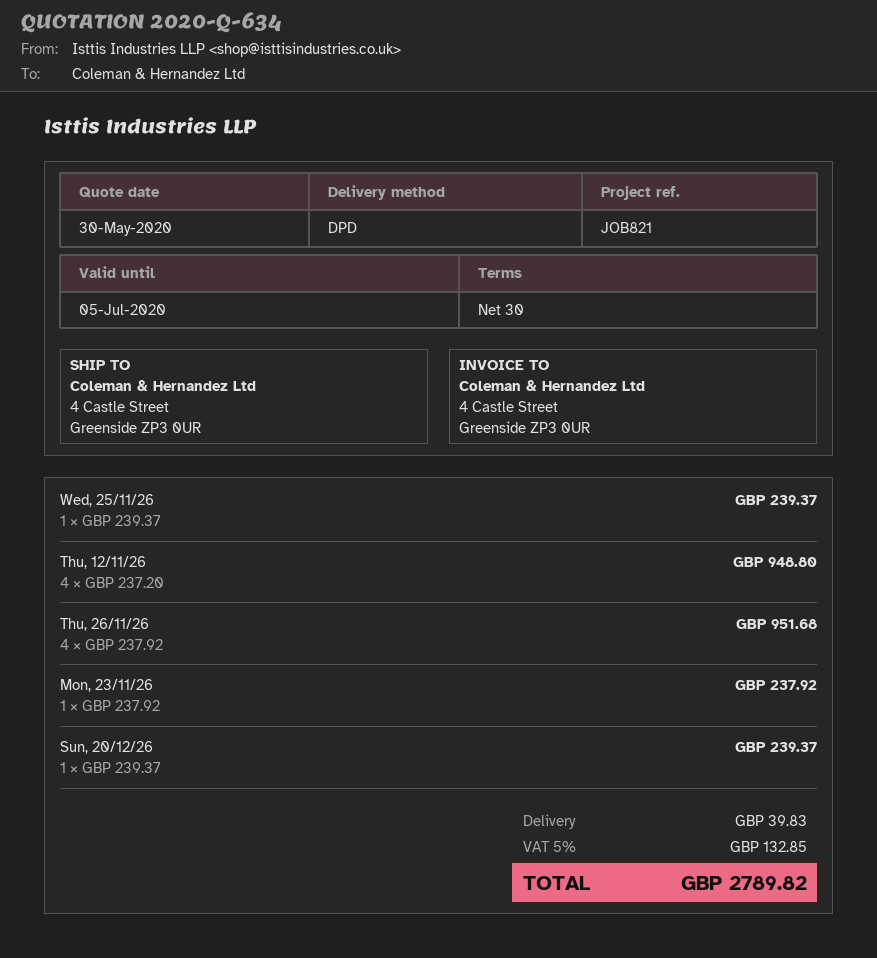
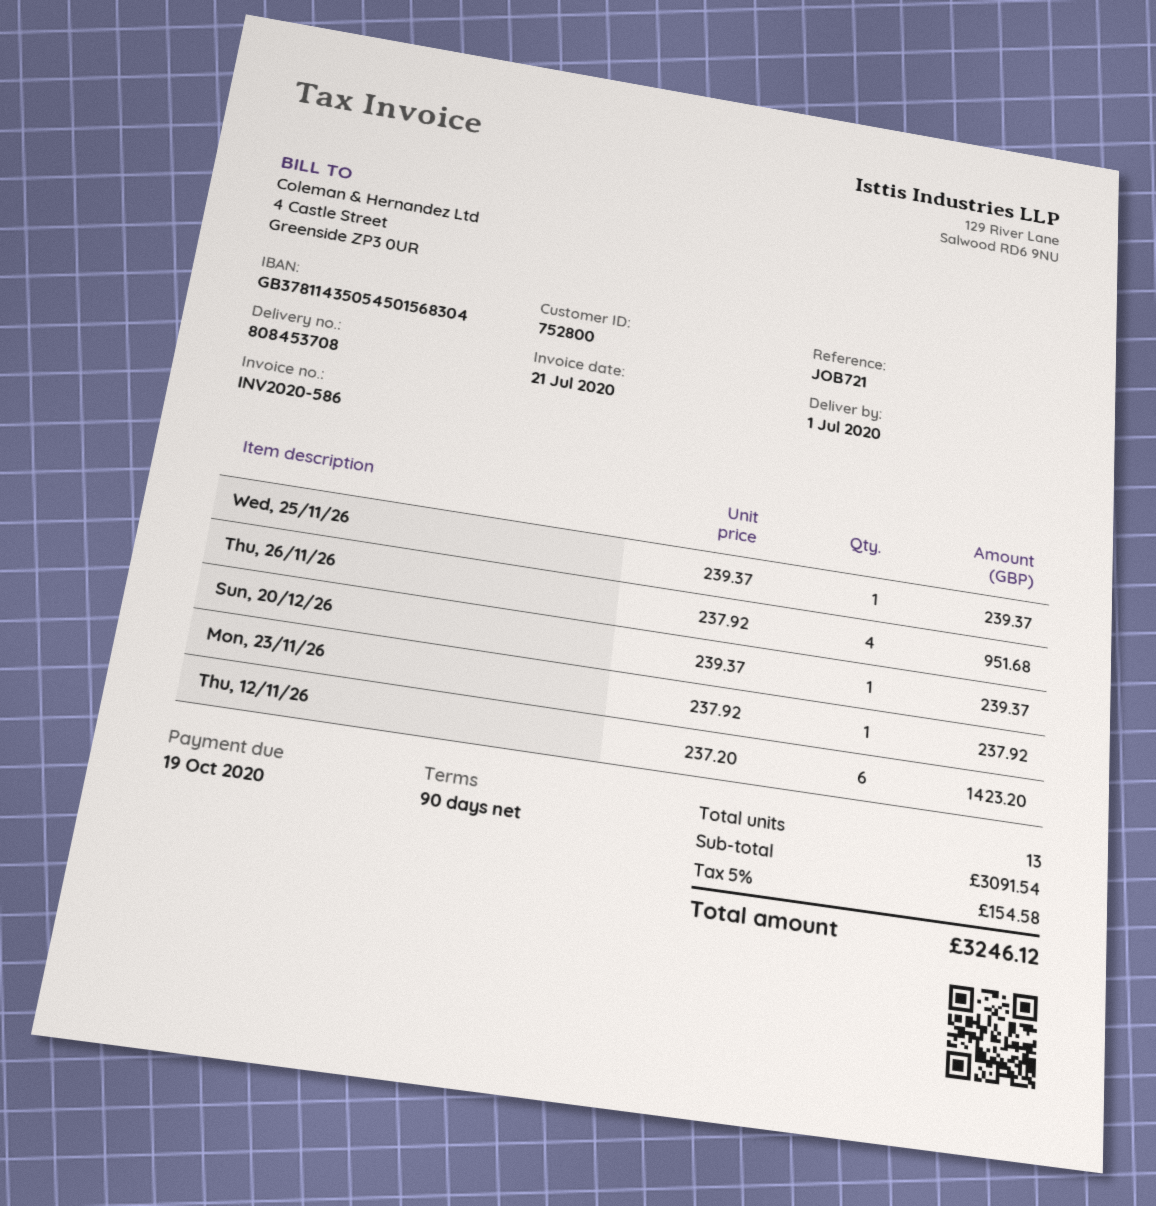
payment terms: 30 days -> 90 days
reference: JOB821 -> JOB721
Thu, 12/11/26: 4 x 237.20 = 948.80 -> 6 x 237.20 = 1423.20
shipping: 39.83 -> none
tax: 5% = 132.85 -> 5% = 154.58
total: 2789.82 -> 3246.12

